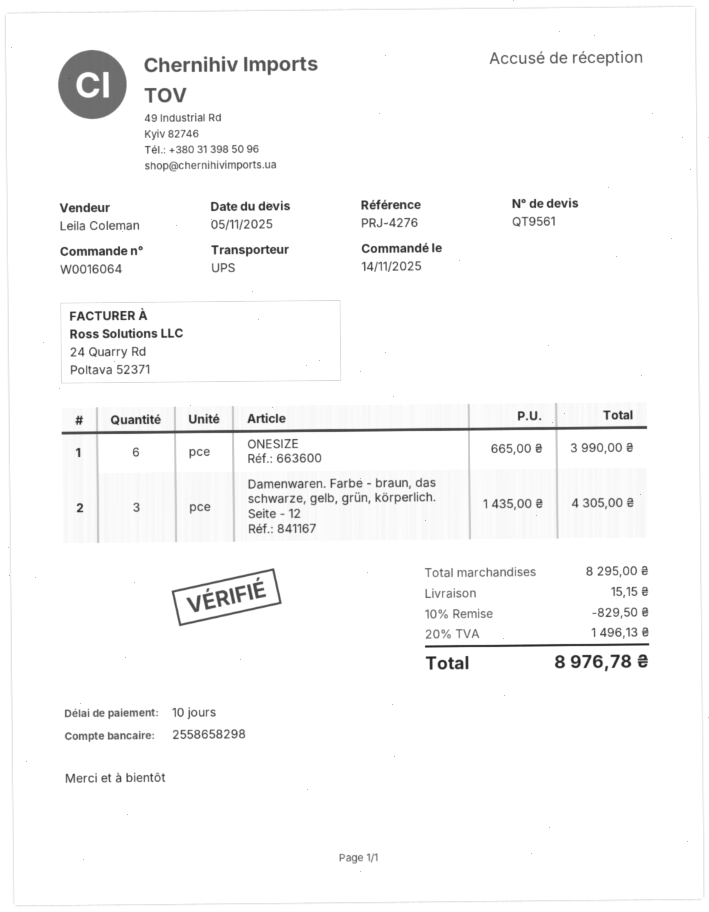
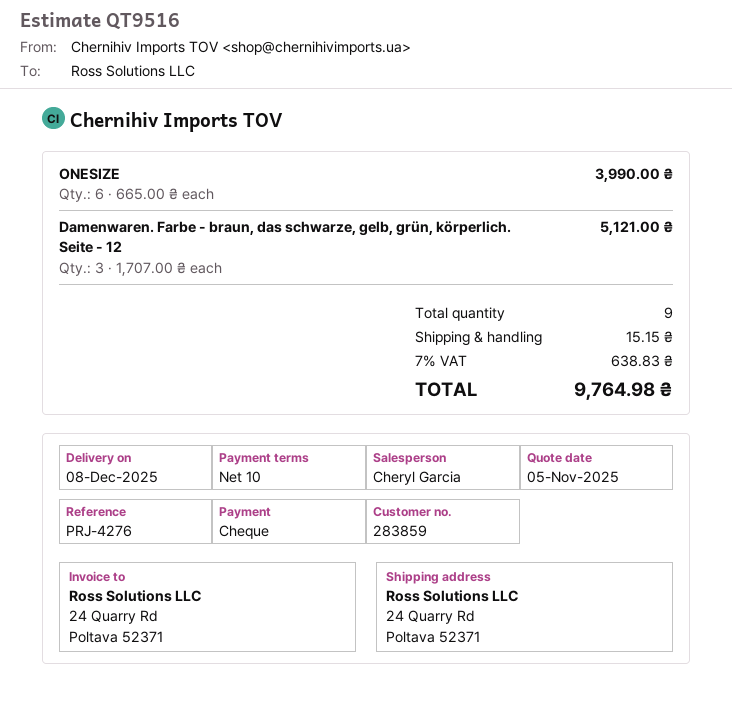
quote number: QT9561 -> QT9516
sales rep: Leila Coleman -> Cheryl Garcia
Damenwaren. Farbe - braun, das schwarze, gelb, grün, körperlich. Seite - 12: 3 x 1435.00 = 4305.00 -> 3 x 1707.00 = 5121.00
discount: 10% = 829.50 -> none
tax: 20% = 1496.13 -> 7% = 638.83
total: 8976.78 -> 9764.98

